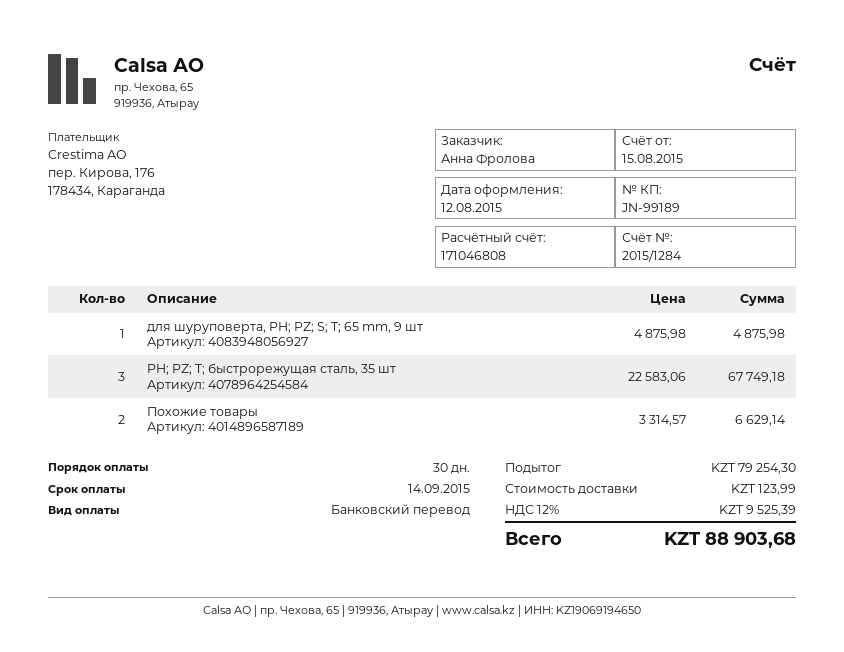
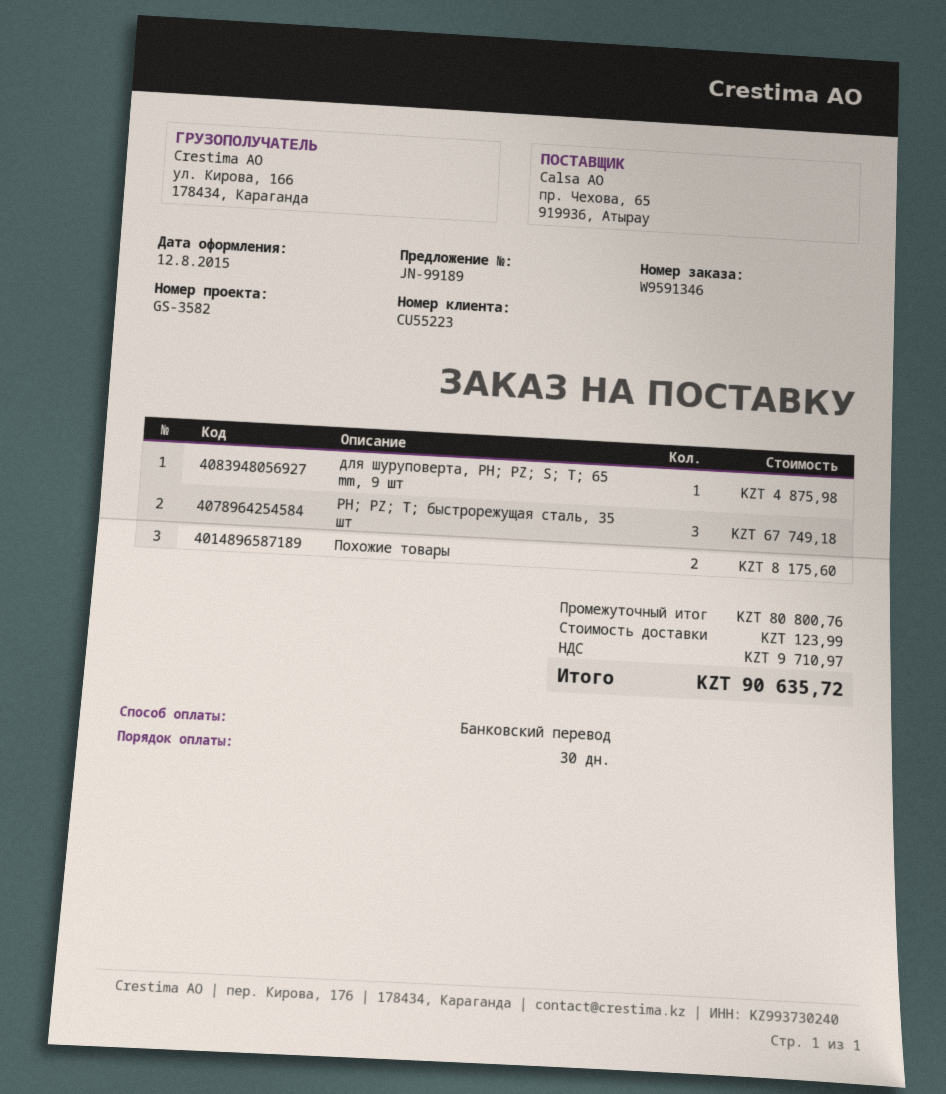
Похожие товары: 2 for 6629.14 -> 2 for 8175.60
subtotal: 79254.30 -> 80800.76
tax: 9525.39 -> 9710.97
total: 88903.68 -> 90635.72

